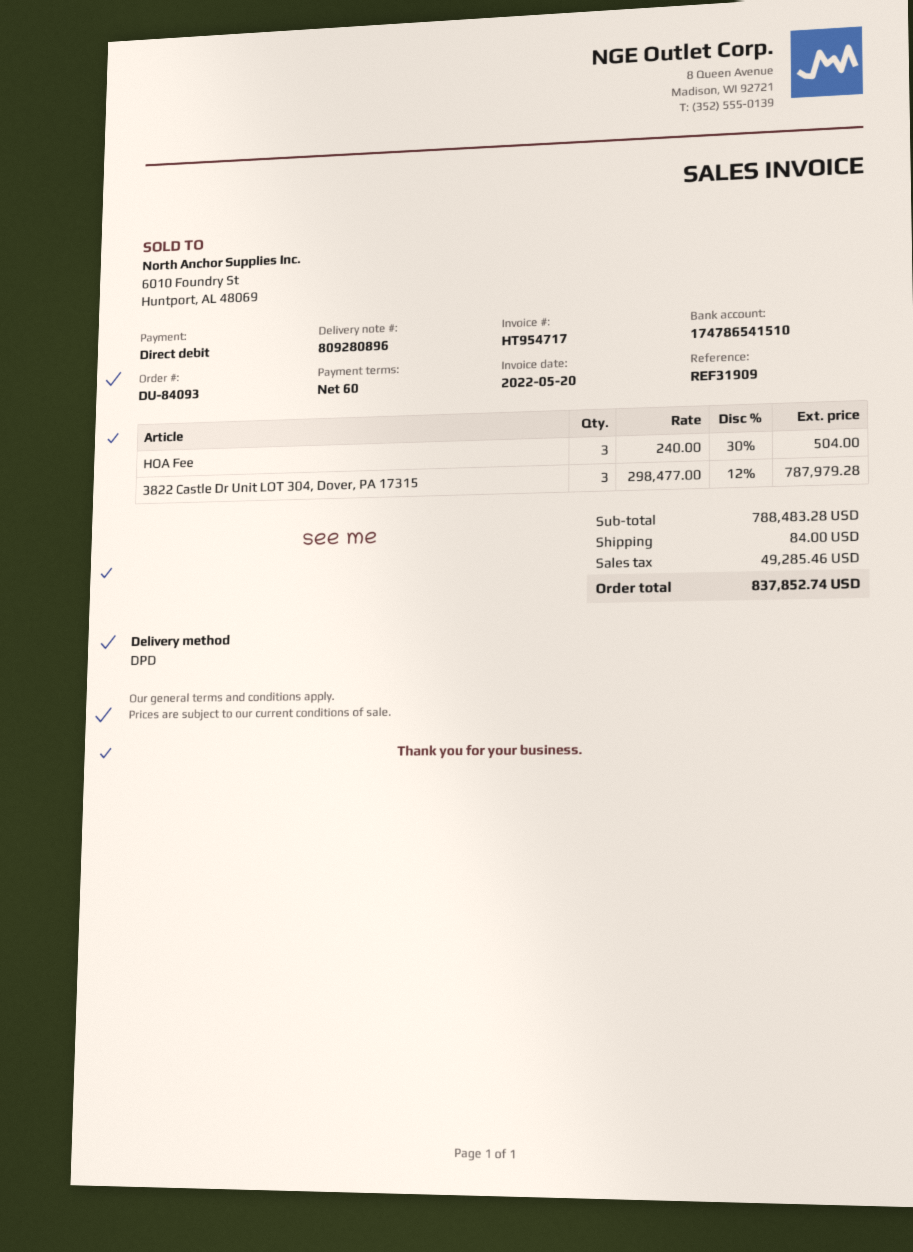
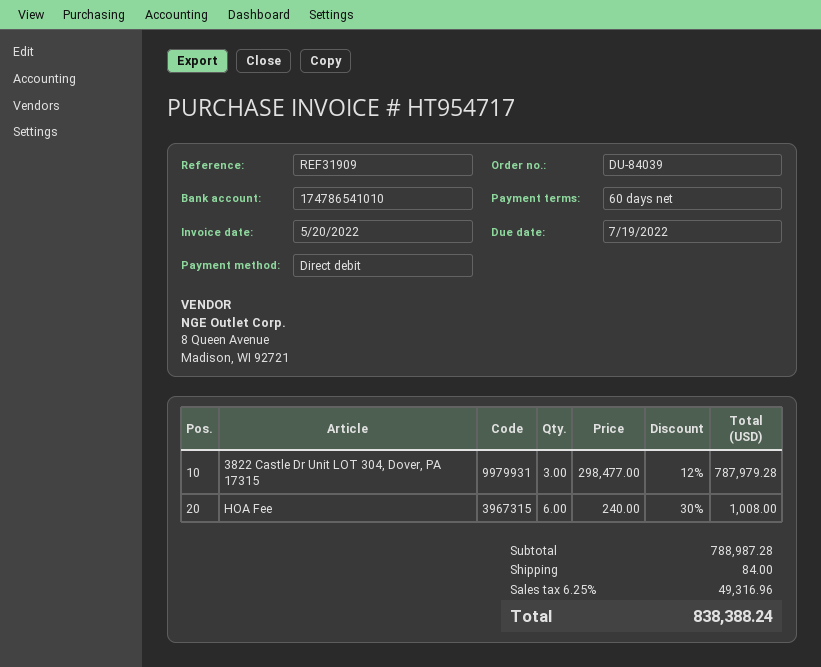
order number: DU-84093 -> DU-84039
bank account: 174786541510 -> 174786541010
HOA Fee: 3 x 240.00 - 30% = 504.00 -> 6 x 240.00 - 30% = 1008.00
subtotal: 788483.28 -> 788987.28
tax: 49285.46 -> 49316.96
total: 837852.74 -> 838388.24

